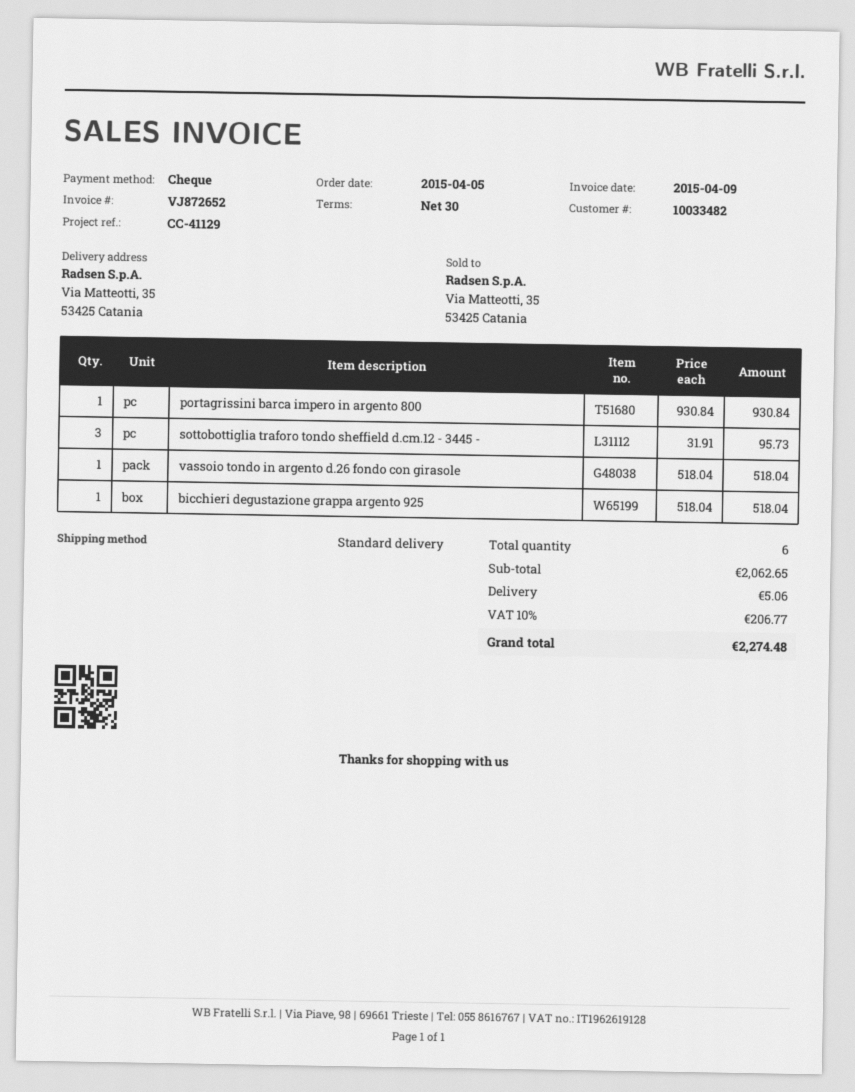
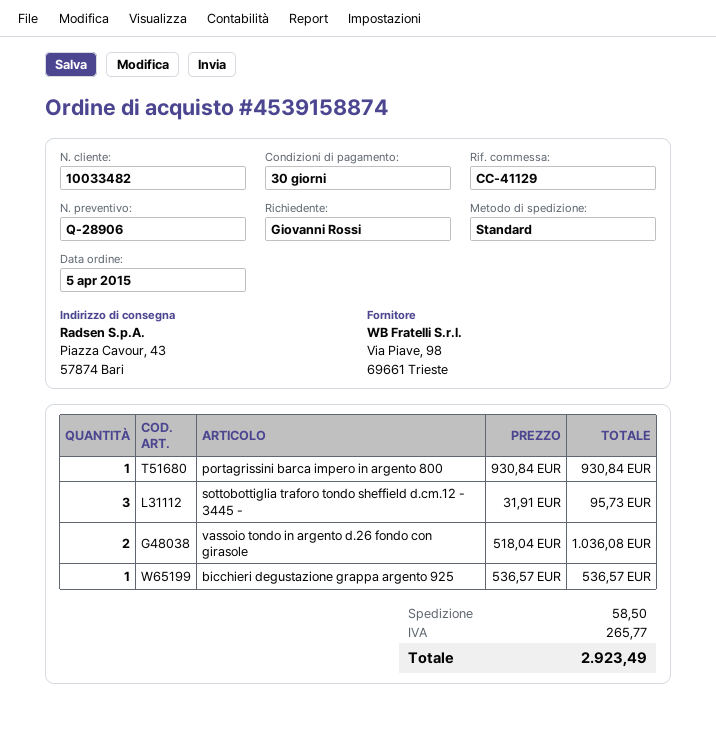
ship to: Via Matteotti, 35, 53425 Catania -> Piazza Cavour, 43, 57874 Bari
vassoio tondo in argento d.26 fondo con girasole: 1 x 518.04 = 518.04 -> 2 x 518.04 = 1036.08
bicchieri degustazione grappa argento 925: 1 x 518.04 = 518.04 -> 1 x 536.57 = 536.57
shipping: 5.06 -> 58.50
tax: 206.77 -> 265.77
total: 2274.48 -> 2923.49

